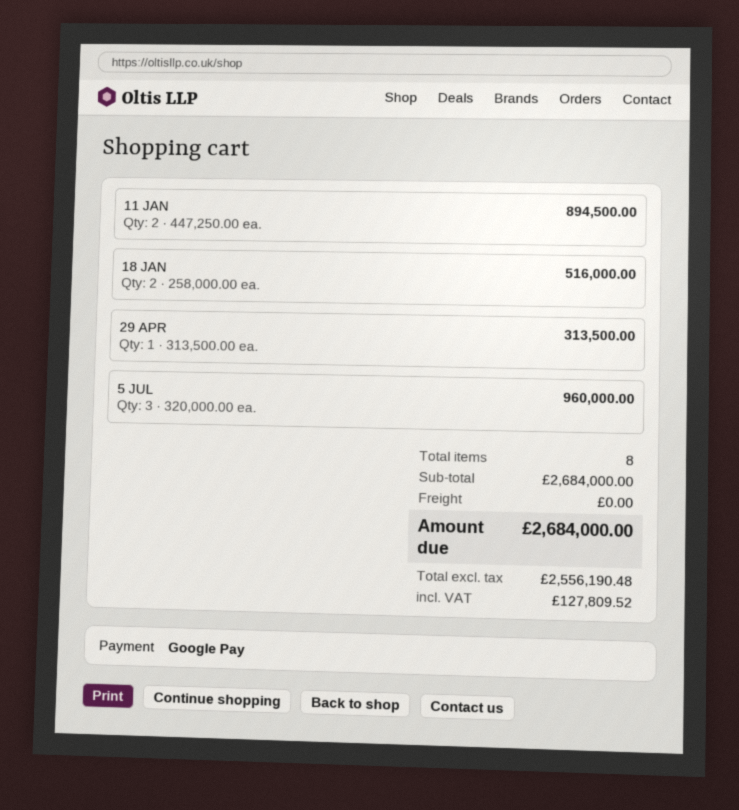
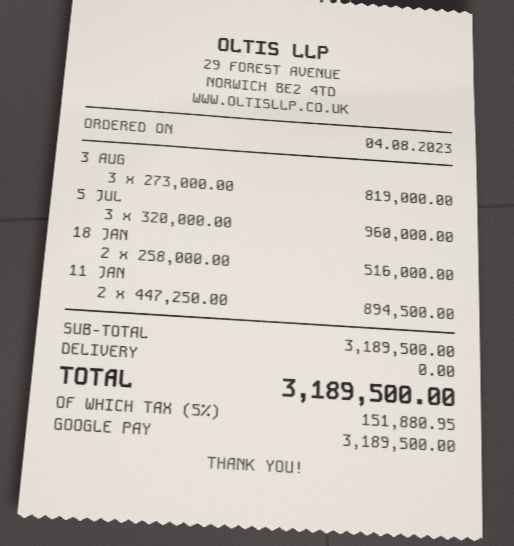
29 APR: 1 x 313500.00 = 313500.00 -> none
3 AUG: none -> 3 x 273000.00 = 819000.00
subtotal: 2684000.00 -> 3189500.00
tax: 127809.52 -> 151880.95
total: 2684000.00 -> 3189500.00

